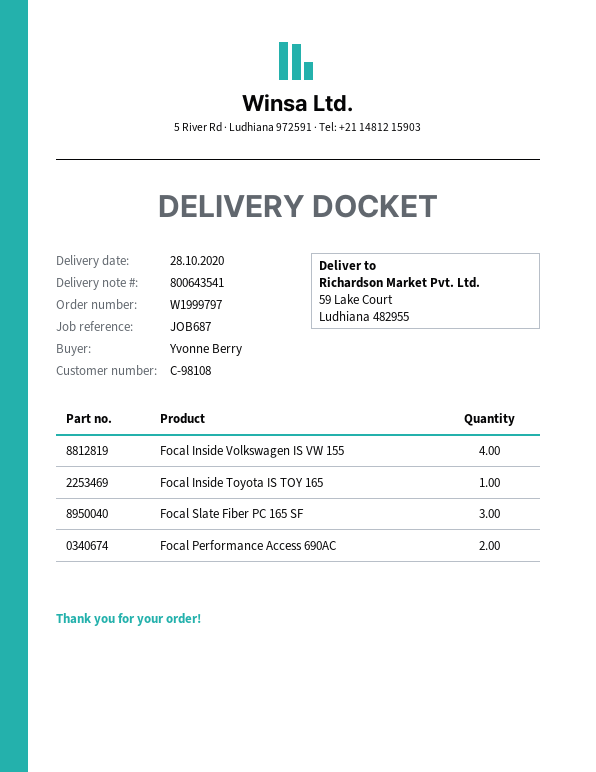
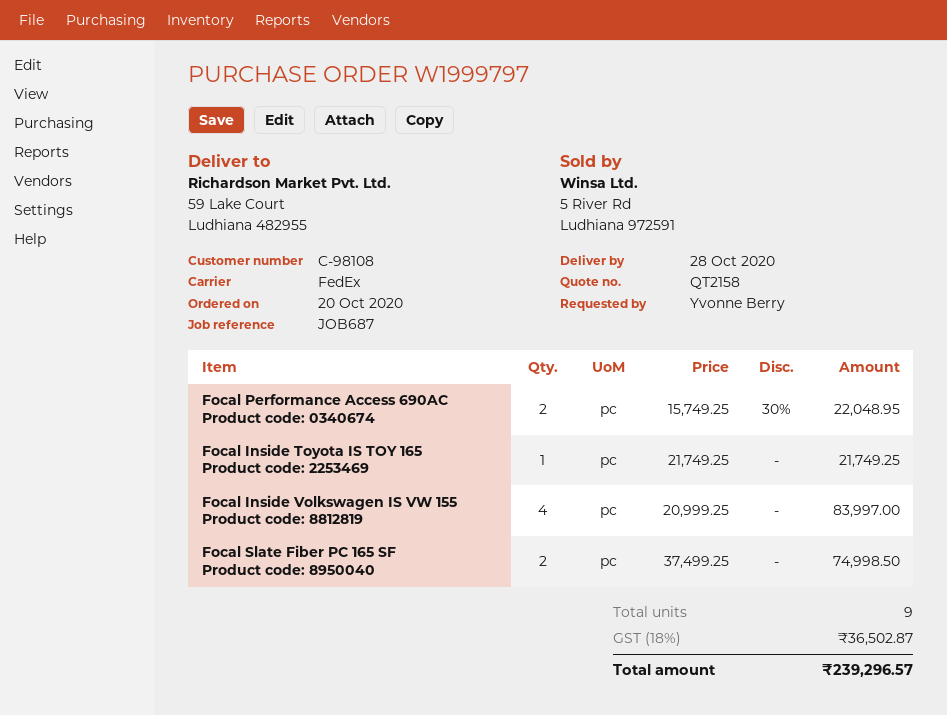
Focal Slate Fiber PC 165 SF: 3 -> 2

